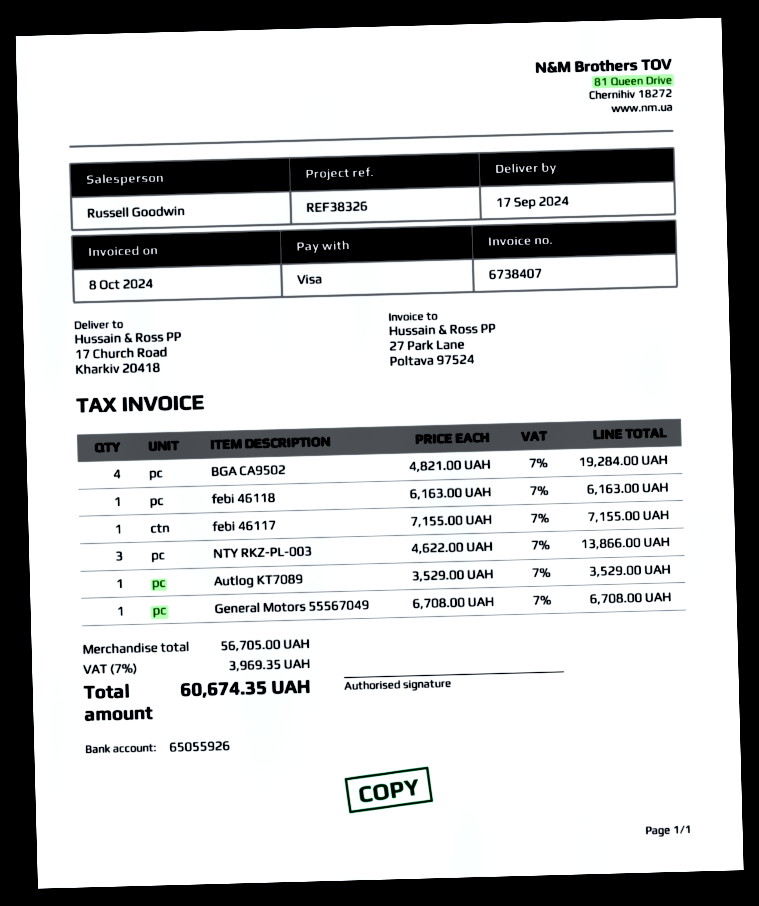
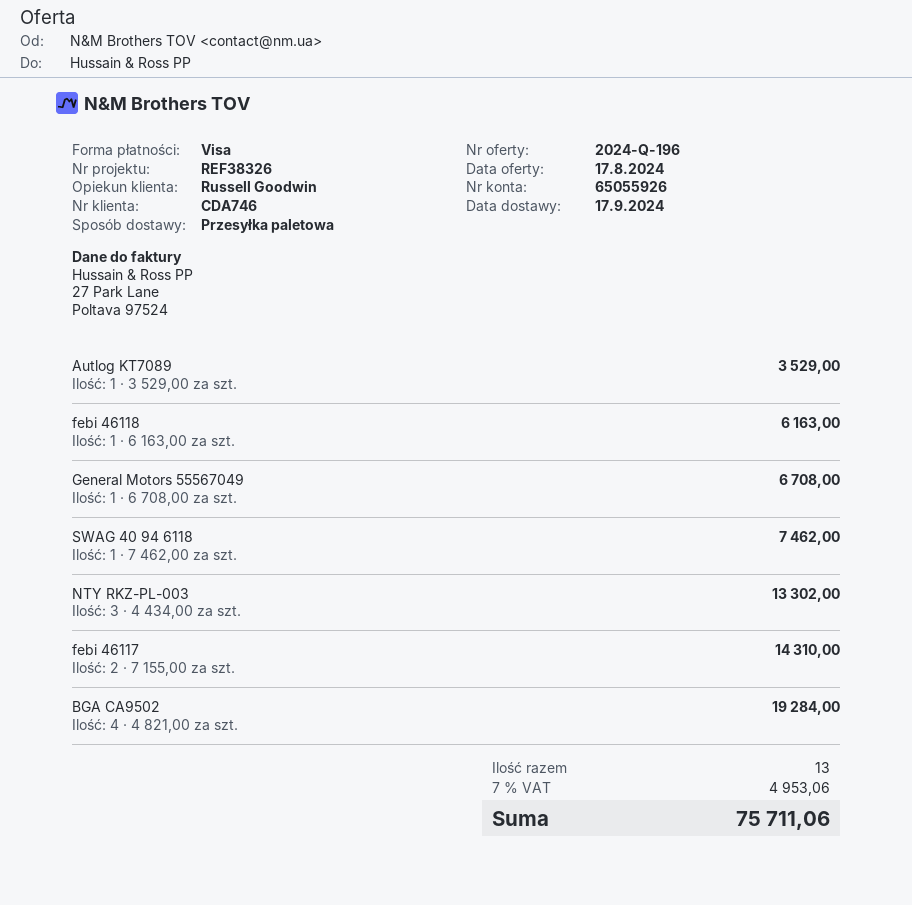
febi 46117: 1 x 7155.00 = 7155.00 -> 2 x 7155.00 = 14310.00
NTY RKZ-PL-003: 3 x 4622.00 = 13866.00 -> 3 x 4434.00 = 13302.00
SWAG 40 94 6118: none -> 1 x 7462.00 = 7462.00
tax: 7% = 3969.35 -> 7% = 4953.06
total: 60674.35 -> 75711.06

